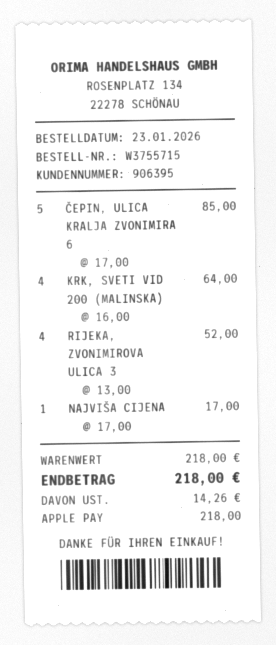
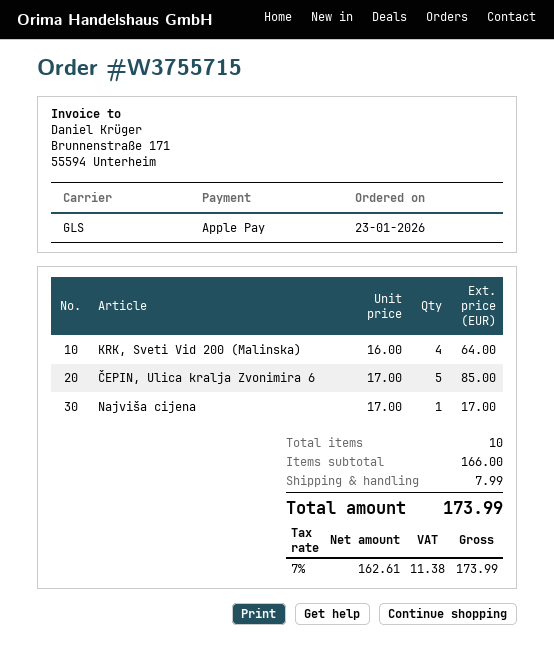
RIJEKA, ZVONIMIROVA ULICA 3: 4 x 13.00 = 52.00 -> none
subtotal: 218.00 -> 166.00
shipping: none -> 7.99
tax: 14.26 -> 11.38
total: 218.00 -> 173.99

